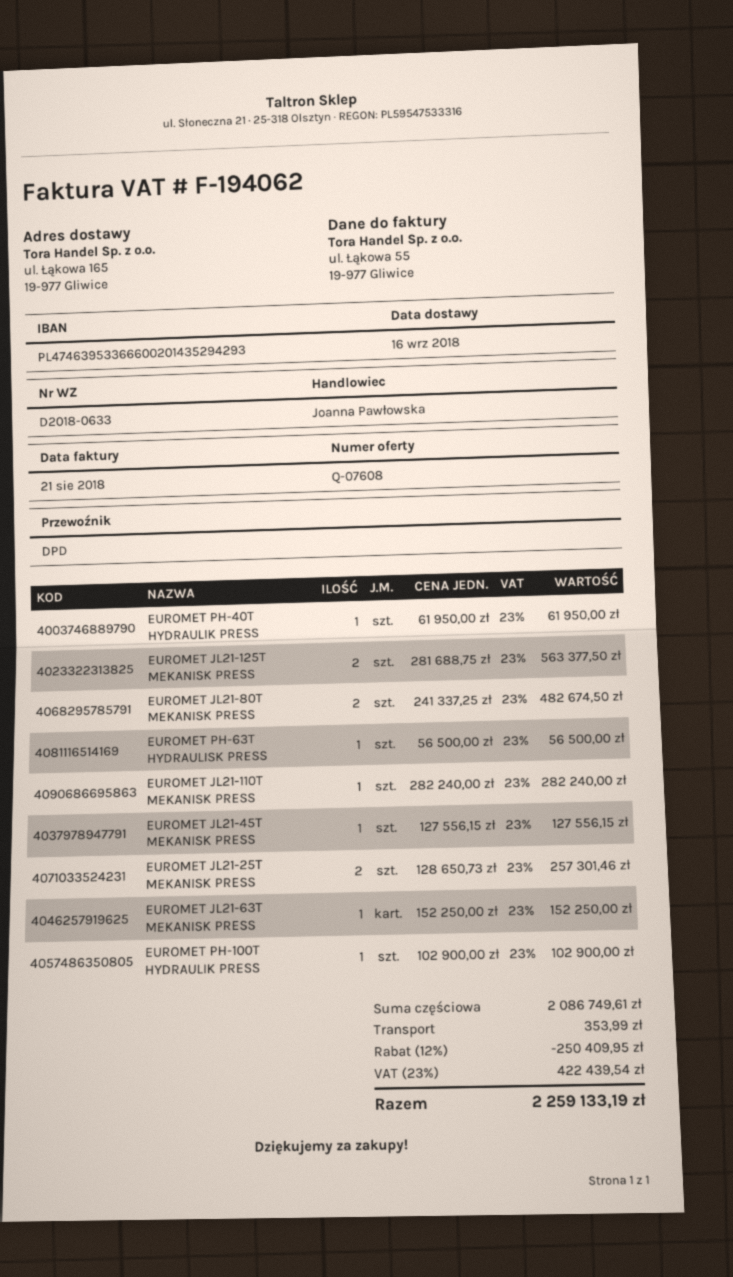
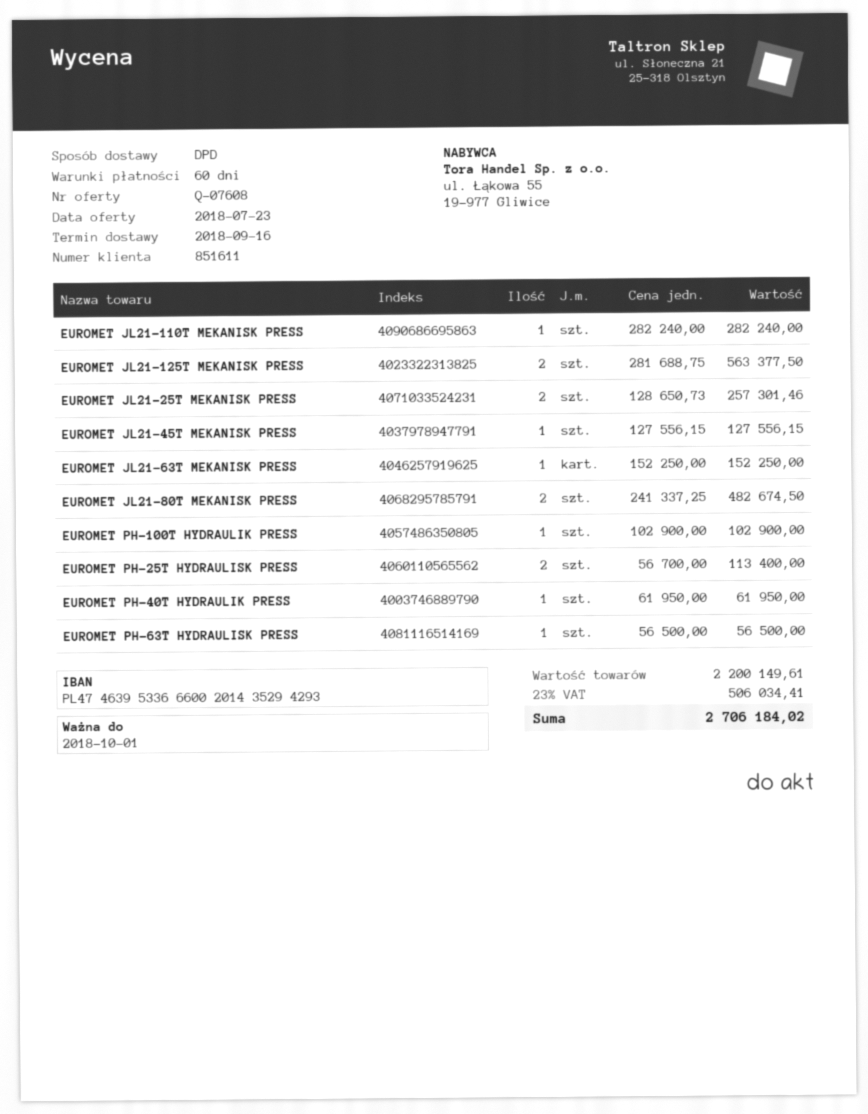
EUROMET PH-25T HYDRAULISK PRESS: none -> 2 x 56700.00 = 113400.00
subtotal: 2086749.61 -> 2200149.61
discount: 12% = 250409.95 -> none
shipping: 353.99 -> none
tax: 23% = 422439.54 -> 23% = 506034.41
total: 2259133.19 -> 2706184.02

